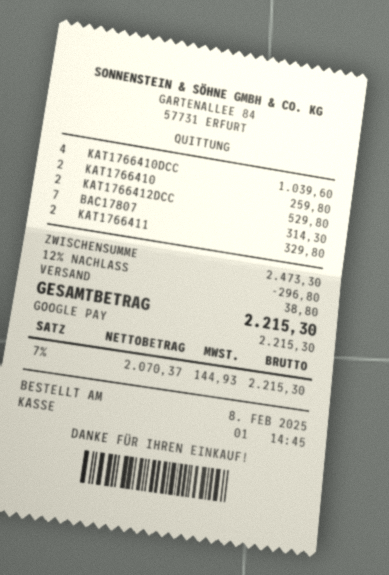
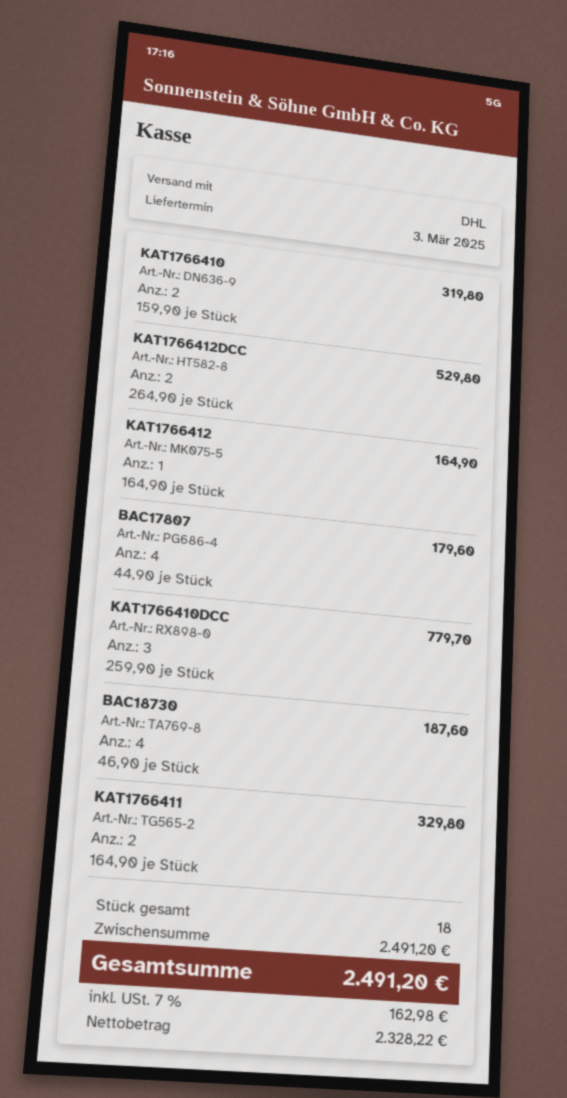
KAT1766410DCC: 4 for 1039.60 -> 3 for 779.70
KAT1766410: 2 for 259.80 -> 2 for 319.80
BAC17807: 7 for 314.30 -> 4 for 179.60
KAT1766412: none -> 1 for 164.90
BAC18730: none -> 4 for 187.60
subtotal: 2473.30 -> 2491.20
discount: 12% = 296.80 -> none
shipping: 38.80 -> none
net: 2070.37 -> 2328.22
tax: 7% = 144.93 -> 7% = 162.98
total: 2215.30 -> 2491.20

